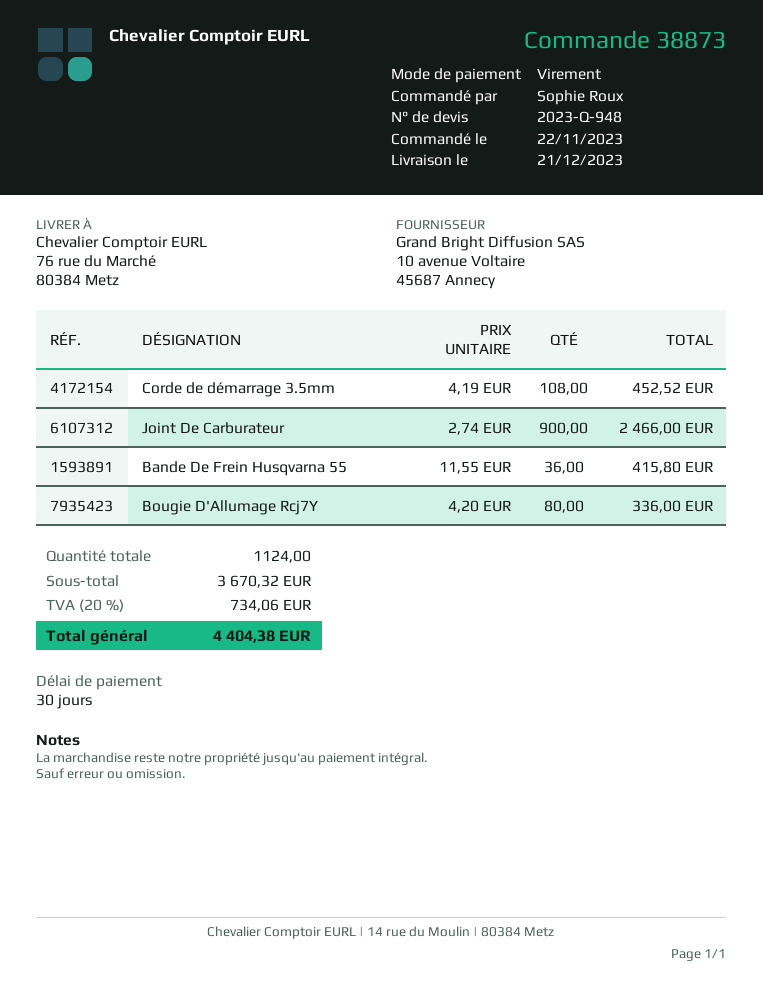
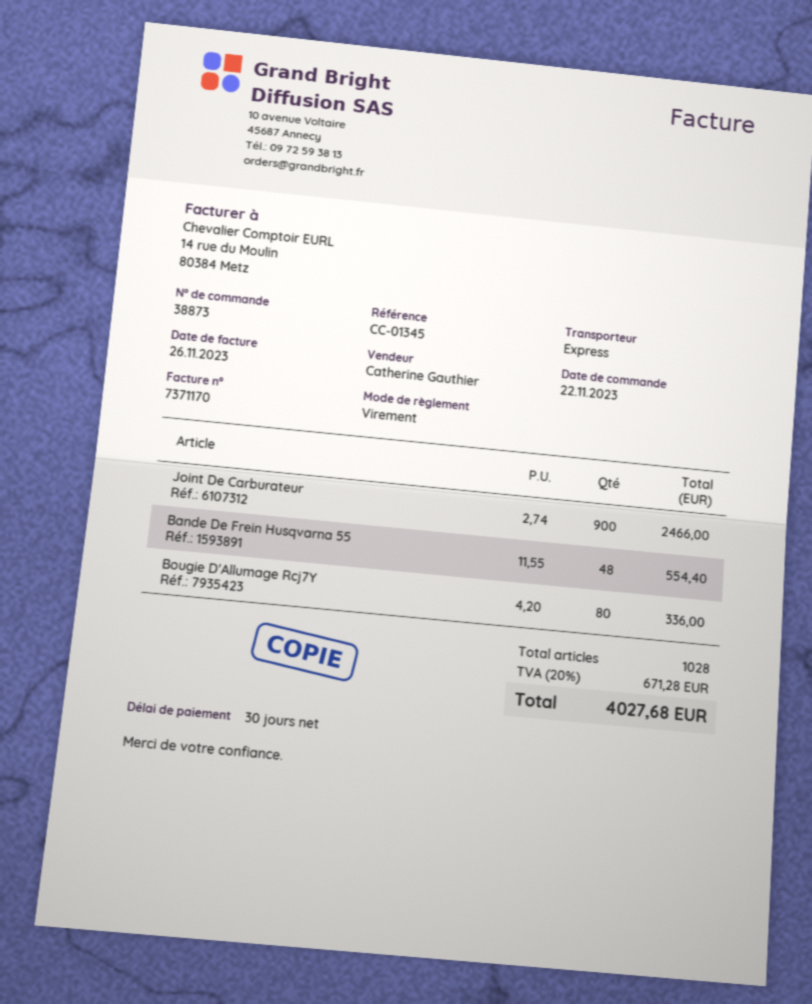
Corde de démarrage 3.5mm: 108 x 4.19 = 452.52 -> none
Bande De Frein Husqvarna 55: 36 x 11.55 = 415.80 -> 48 x 11.55 = 554.40
total quantity: 1124 -> 1028
tax: 20% = 734.06 -> 20% = 671.28
total: 4404.38 -> 4027.68

